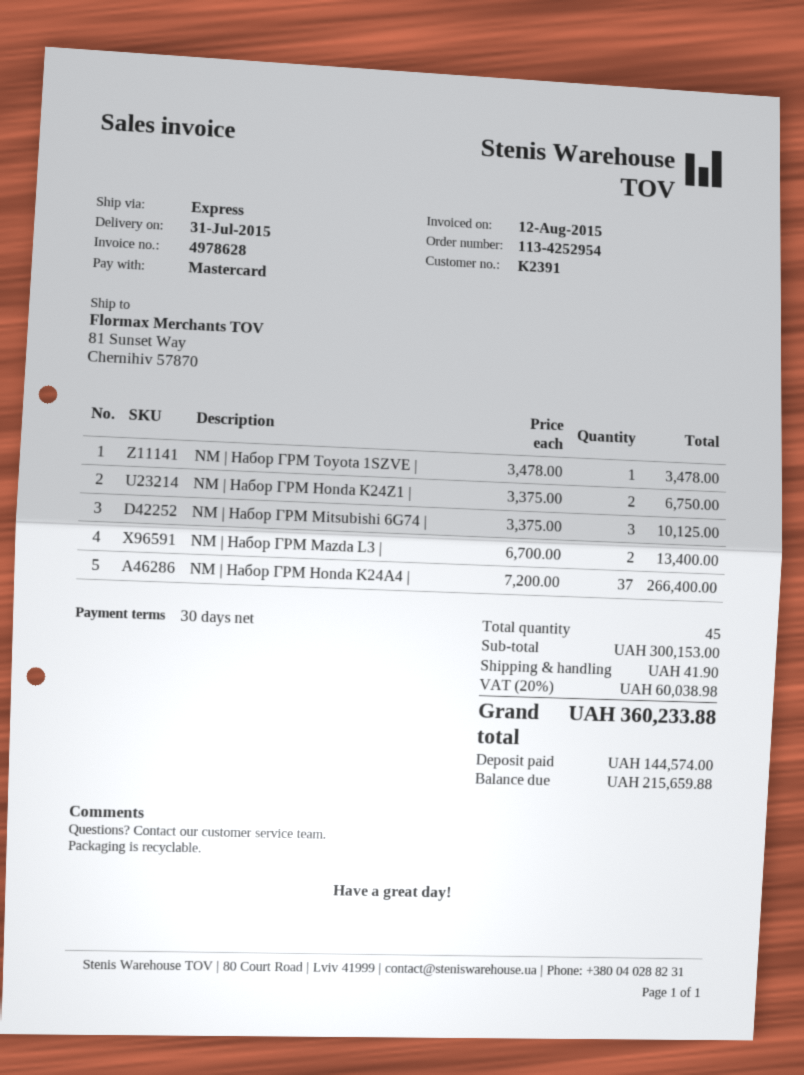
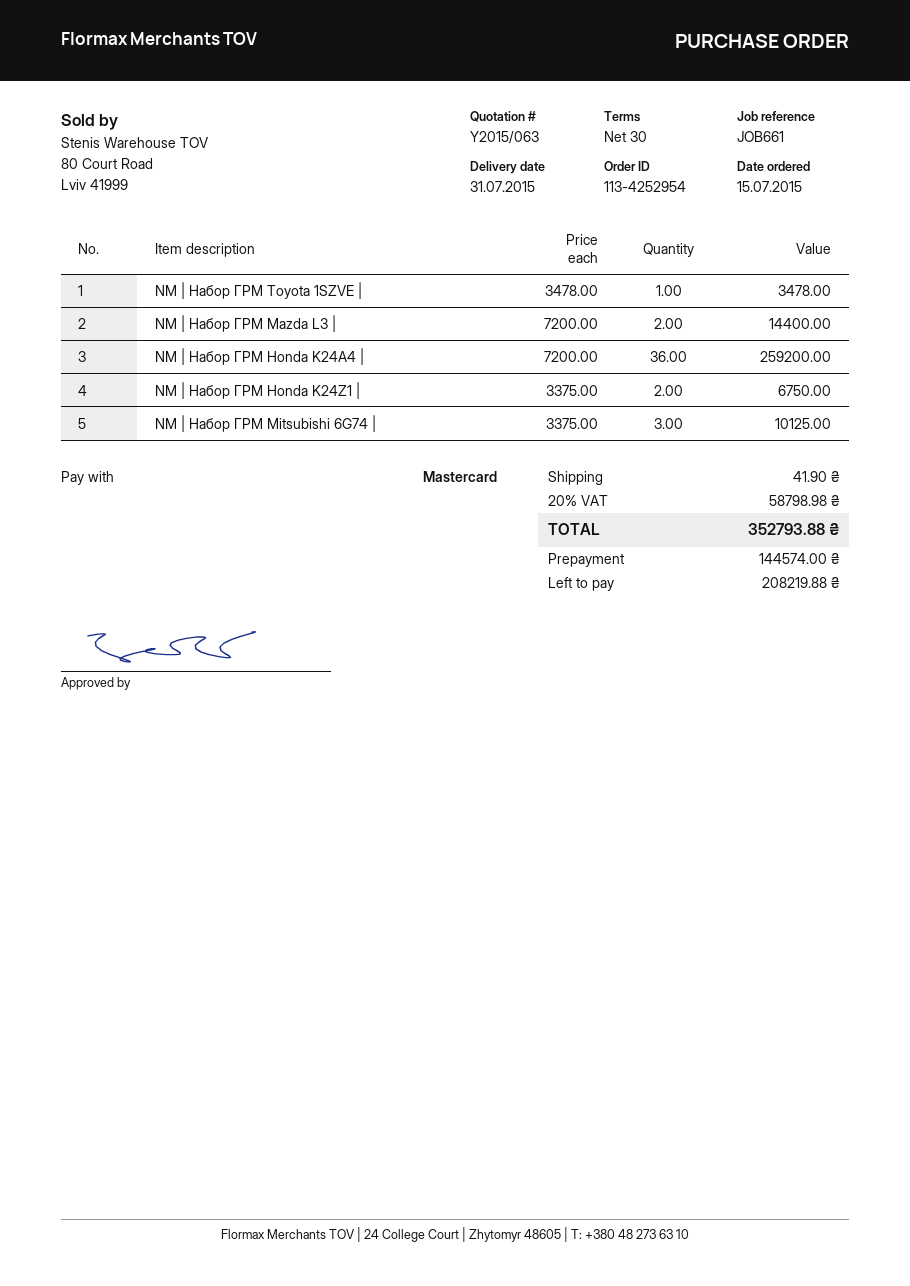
NM | Набор ГРМ Mazda L3 |: 2 x 6700.00 = 13400.00 -> 2 x 7200.00 = 14400.00
NM | Набор ГРМ Honda K24A4 |: 37 x 7200.00 = 266400.00 -> 36 x 7200.00 = 259200.00
tax: 20% = 60038.98 -> 20% = 58798.98
total: 360233.88 -> 352793.88
balance: 215659.88 -> 208219.88

